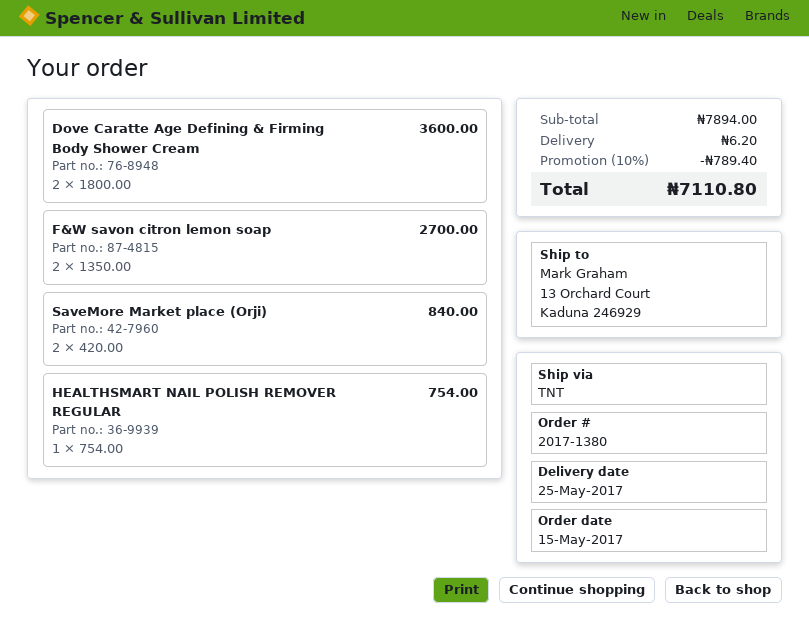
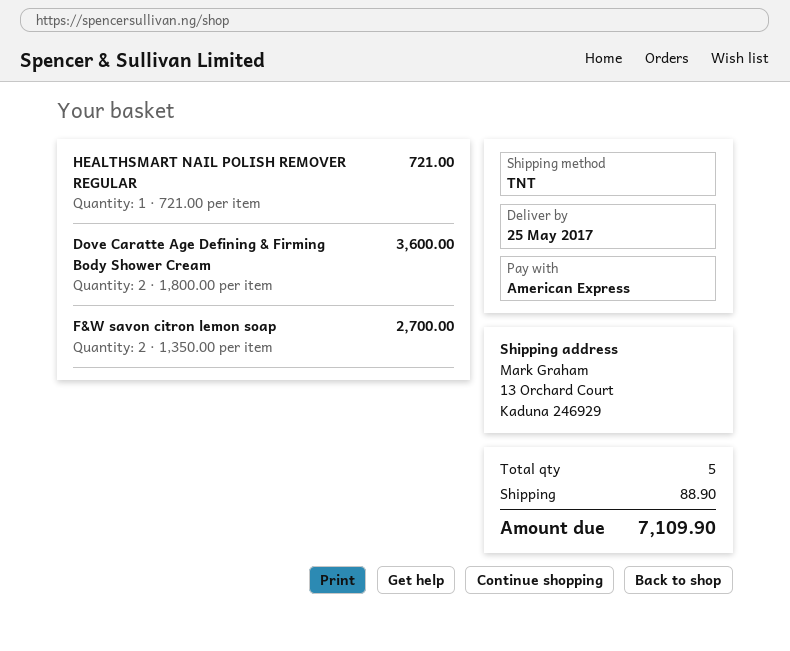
SaveMore Market place (Orji): 2 x 420.00 = 840.00 -> none
HEALTHSMART NAIL POLISH REMOVER REGULAR: 1 x 754.00 = 754.00 -> 1 x 721.00 = 721.00
discount: 10% = 789.40 -> none
shipping: 6.20 -> 88.90
total: 7110.80 -> 7109.90

